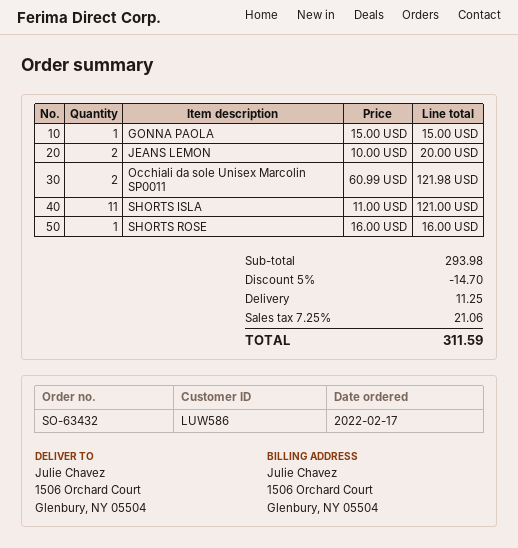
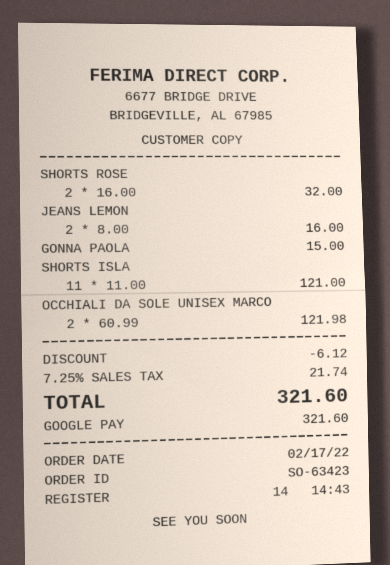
order number: SO-63432 -> SO-63423
JEANS LEMON: 2 x 10.00 = 20.00 -> 2 x 8.00 = 16.00
SHORTS ROSE: 1 x 16.00 = 16.00 -> 2 x 16.00 = 32.00
discount: 14.70 -> 6.12
shipping: 11.25 -> none
tax: 7.25% = 21.06 -> 7.25% = 21.74
total: 311.59 -> 321.60

